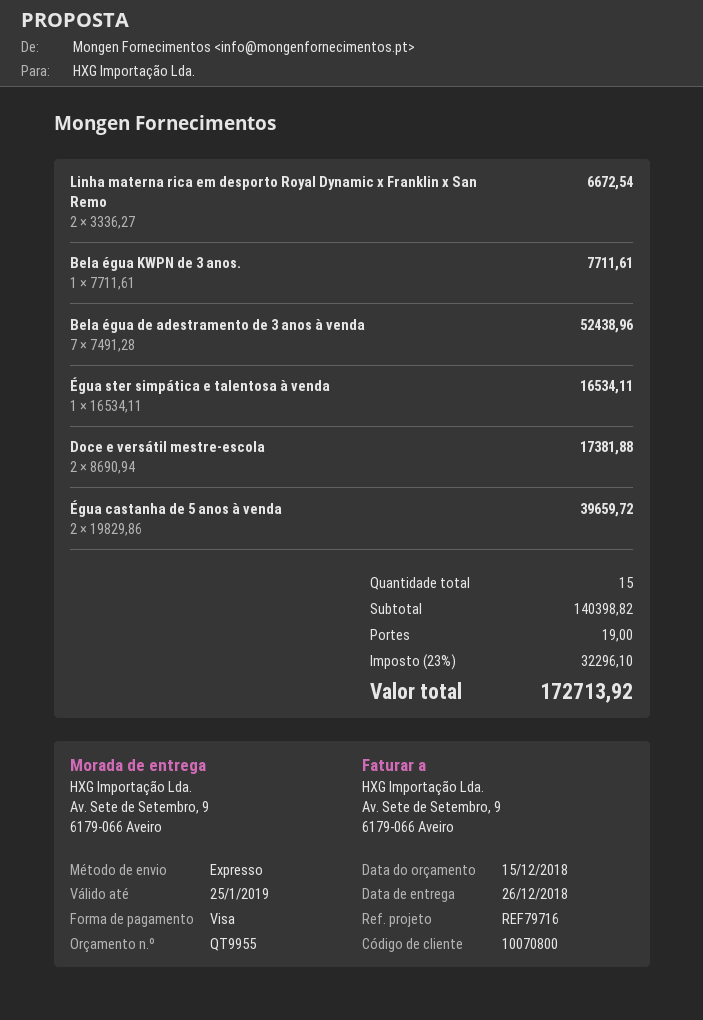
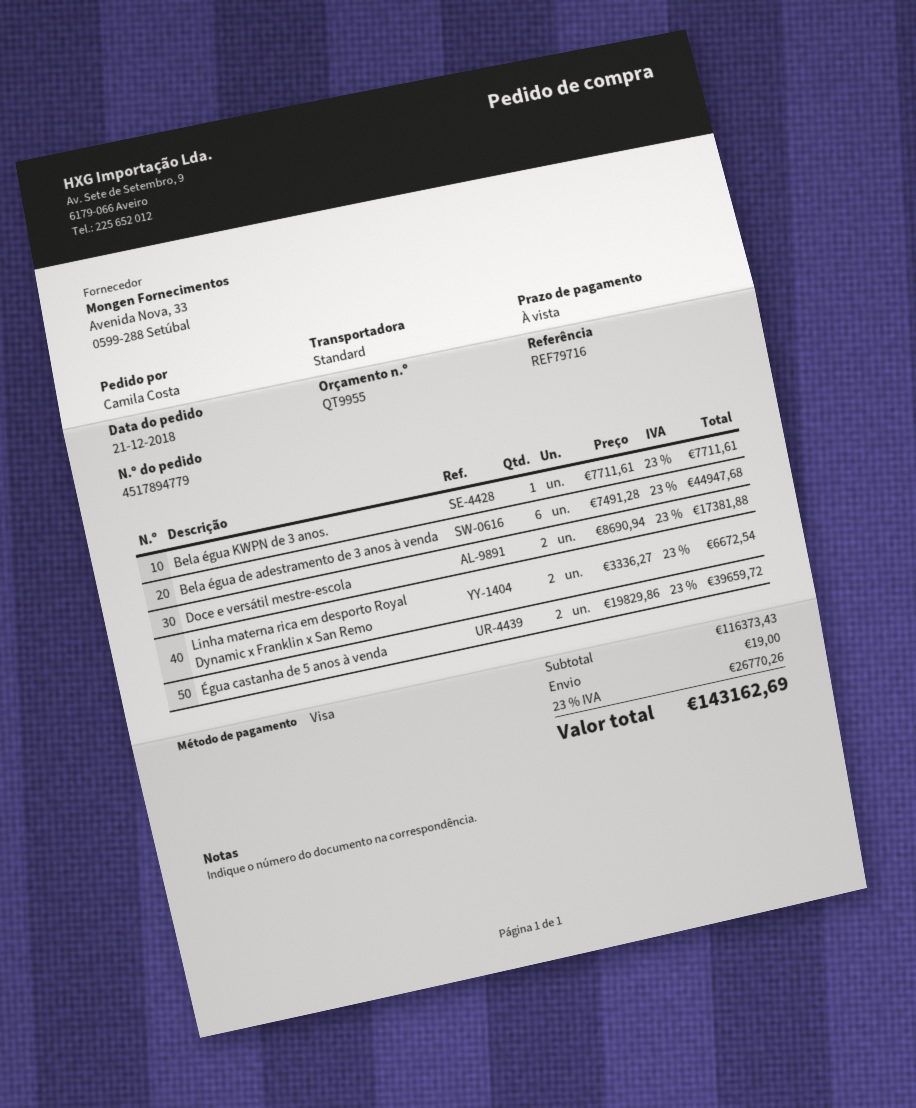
shipping method: express -> standard
Bela égua de adestramento de 3 anos à venda: 7 x 7491.28 = 52438.96 -> 6 x 7491.28 = 44947.68
Égua ster simpática e talentosa à venda: 1 x 16534.11 = 16534.11 -> none
subtotal: 140398.82 -> 116373.43
tax: 23% = 32296.10 -> 23% = 26770.26
total: 172713.92 -> 143162.69

